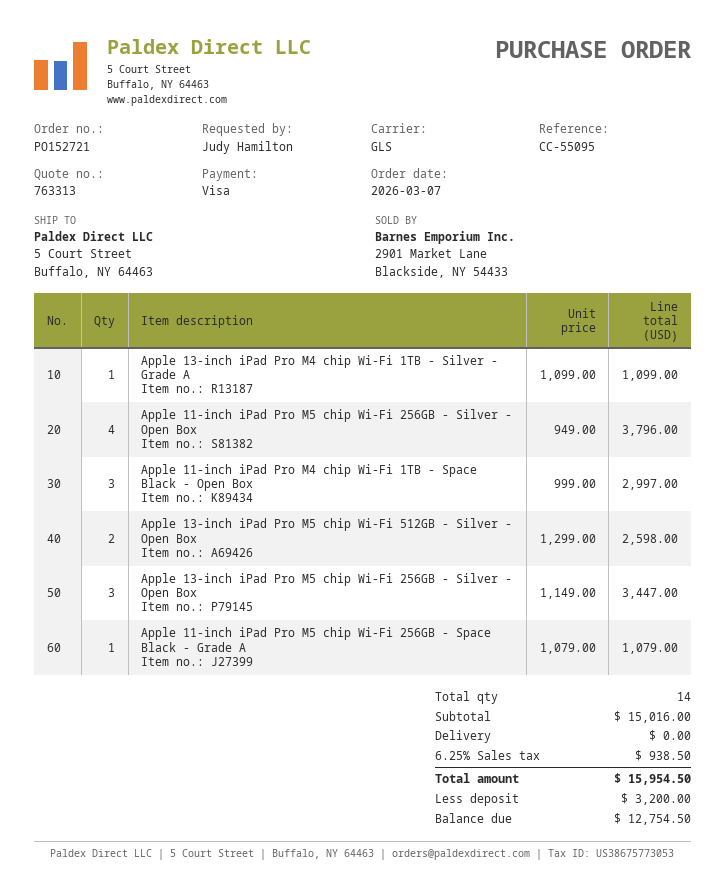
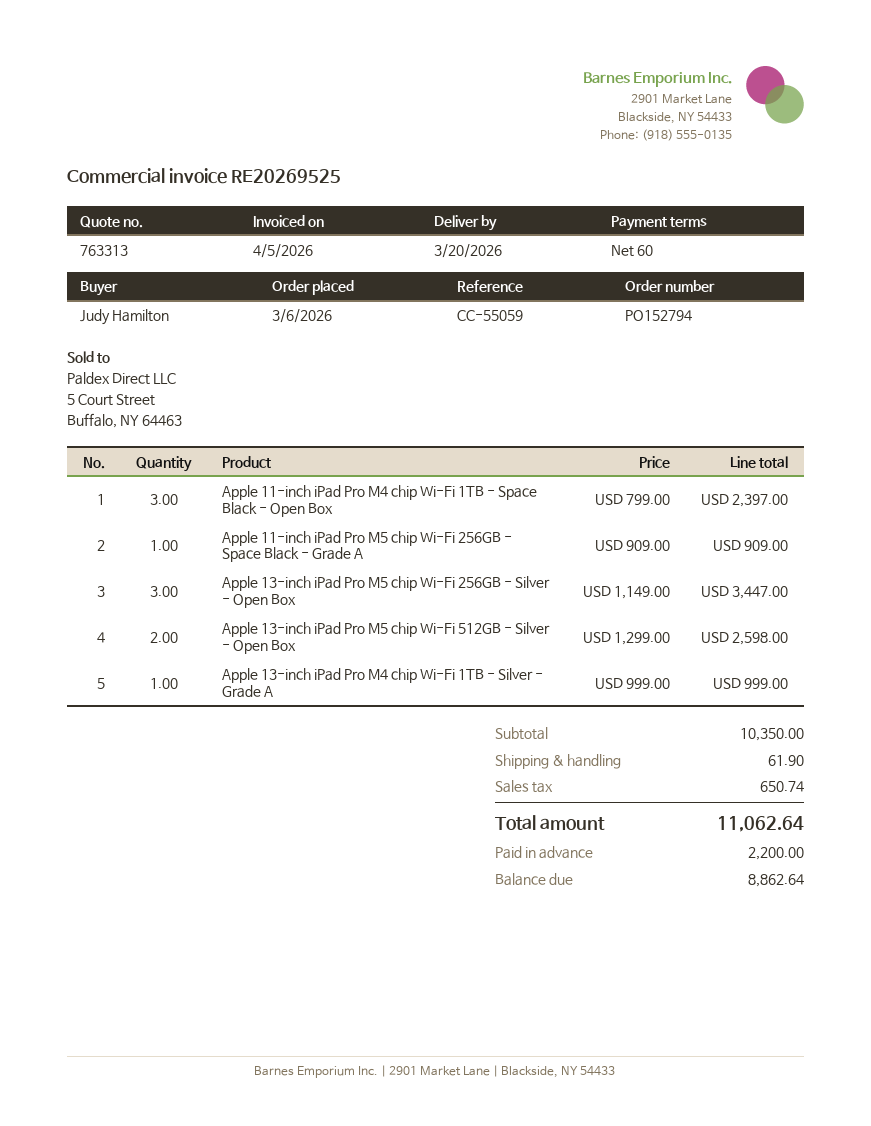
order number: PO152721 -> PO152794
order date: 2026-03-07 -> 2026-03-06
reference: CC-55095 -> CC-55059
Apple 13-inch iPad Pro M4 chip Wi-Fi 1TB - Silver - Grade A: 1 x 1099.00 = 1099.00 -> 1 x 999.00 = 999.00
Apple 11-inch iPad Pro M5 chip Wi-Fi 256GB - Silver - Open Box: 4 x 949.00 = 3796.00 -> none
Apple 11-inch iPad Pro M4 chip Wi-Fi 1TB - Space Black - Open Box: 3 x 999.00 = 2997.00 -> 3 x 799.00 = 2397.00
Apple 11-inch iPad Pro M5 chip Wi-Fi 256GB - Space Black - Grade A: 1 x 1079.00 = 1079.00 -> 1 x 909.00 = 909.00
subtotal: 15016.00 -> 10350.00
shipping: 0.00 -> 61.90
tax: 938.50 -> 650.74
total: 15954.50 -> 11062.64
deposit: 3200.00 -> 2200.00
balance: 12754.50 -> 8862.64

